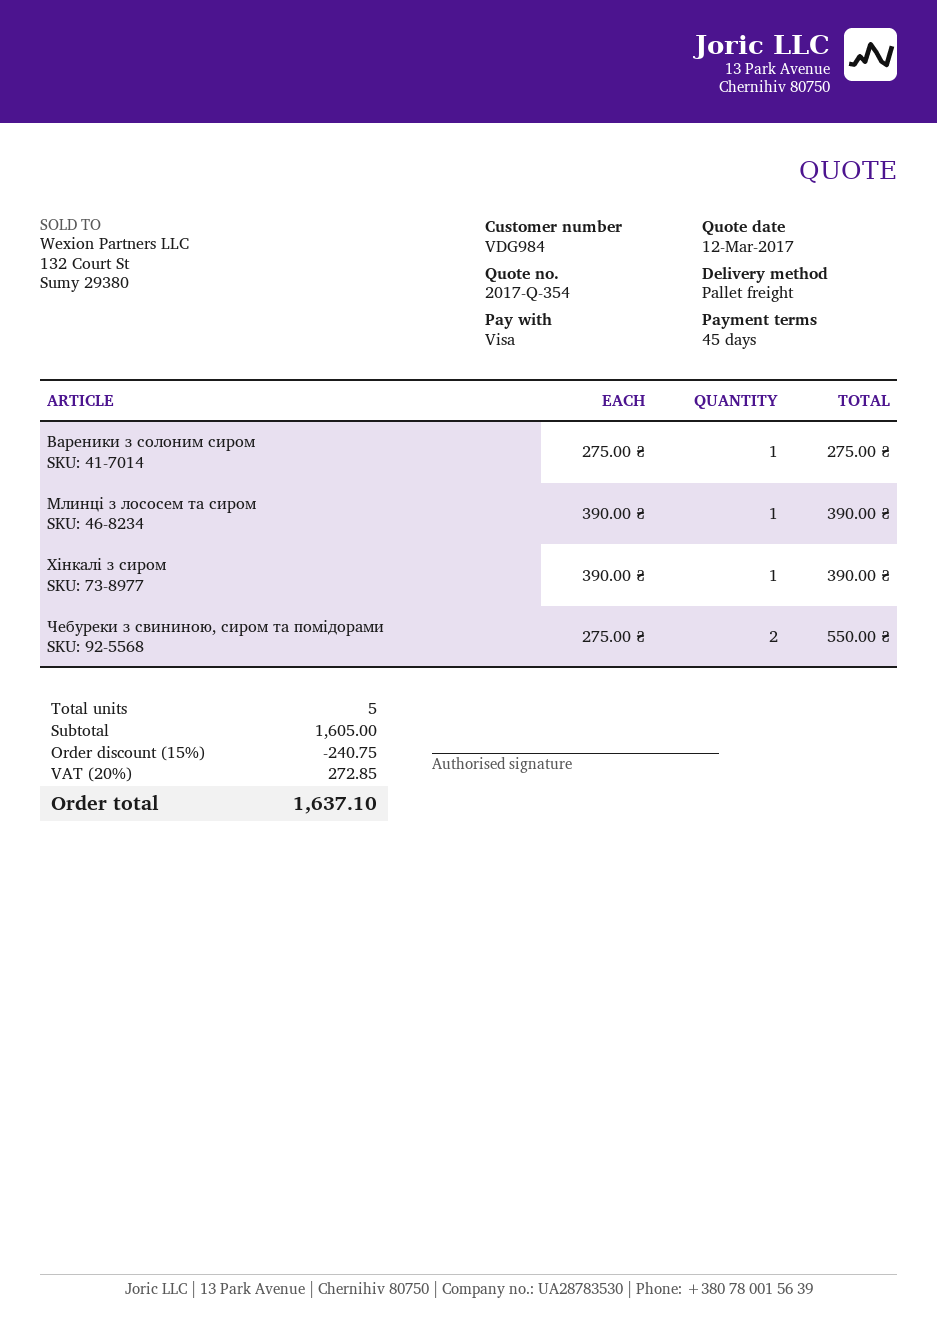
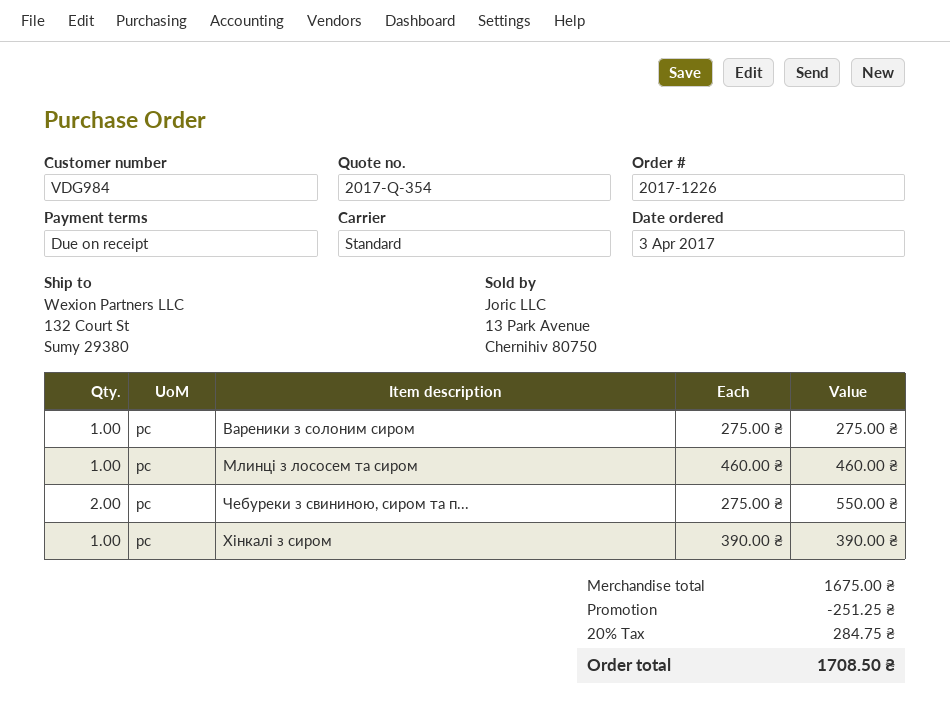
payment terms: 45 days -> on receipt
shipping method: pallet freight -> standard
Млинці з лососем та сиром: 1 x 390.00 = 390.00 -> 1 x 460.00 = 460.00
subtotal: 1605.00 -> 1675.00
discount: 240.75 -> 251.25
tax: 20% = 272.85 -> 20% = 284.75
total: 1637.10 -> 1708.50

